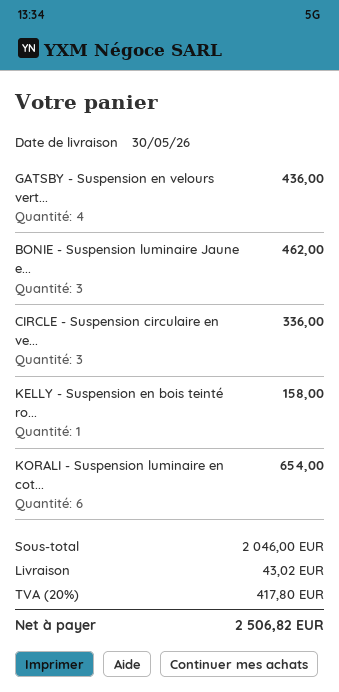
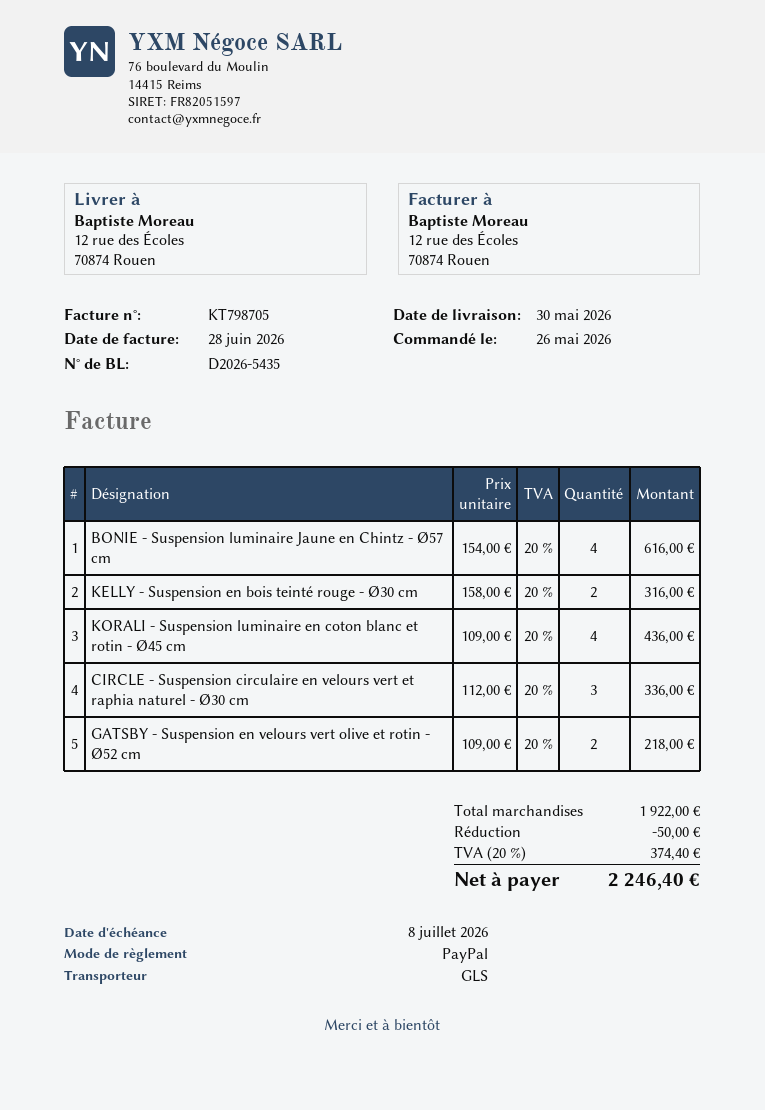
GATSBY - Suspension en velours vert...: 4 for 436.00 -> 2 for 218.00
BONIE - Suspension luminaire Jaune e...: 3 for 462.00 -> 4 for 616.00
KELLY - Suspension en bois teinté ro...: 1 for 158.00 -> 2 for 316.00
KORALI - Suspension luminaire en cot...: 6 for 654.00 -> 4 for 436.00
subtotal: 2046.00 -> 1922.00
discount: none -> 50.00
shipping: 43.02 -> none
tax: 20% = 417.80 -> 20% = 374.40
total: 2506.82 -> 2246.40

